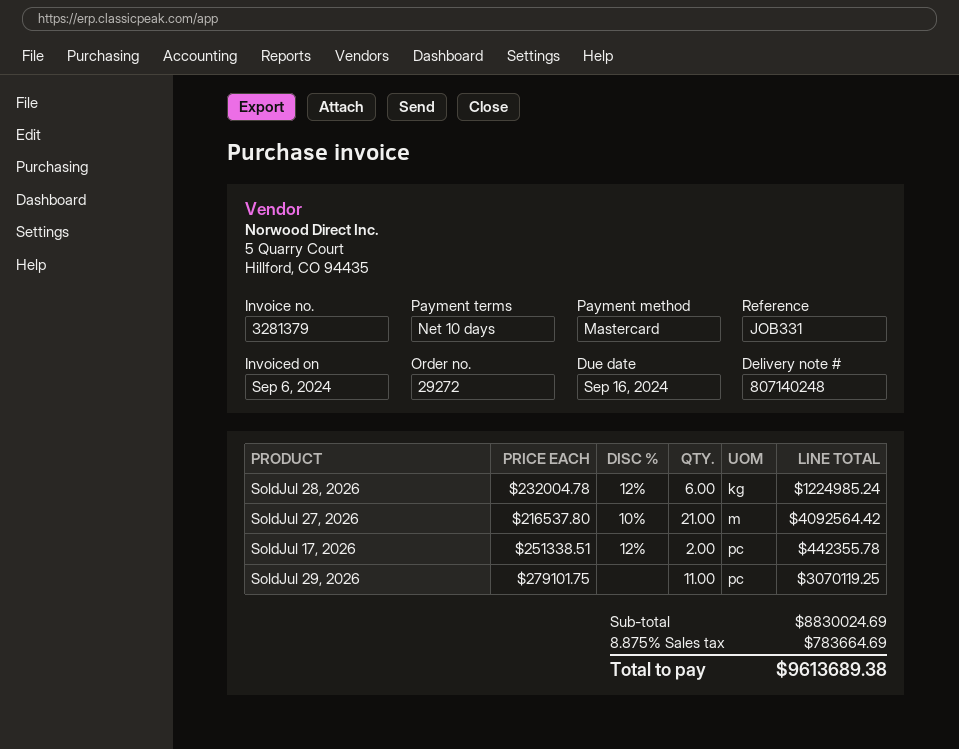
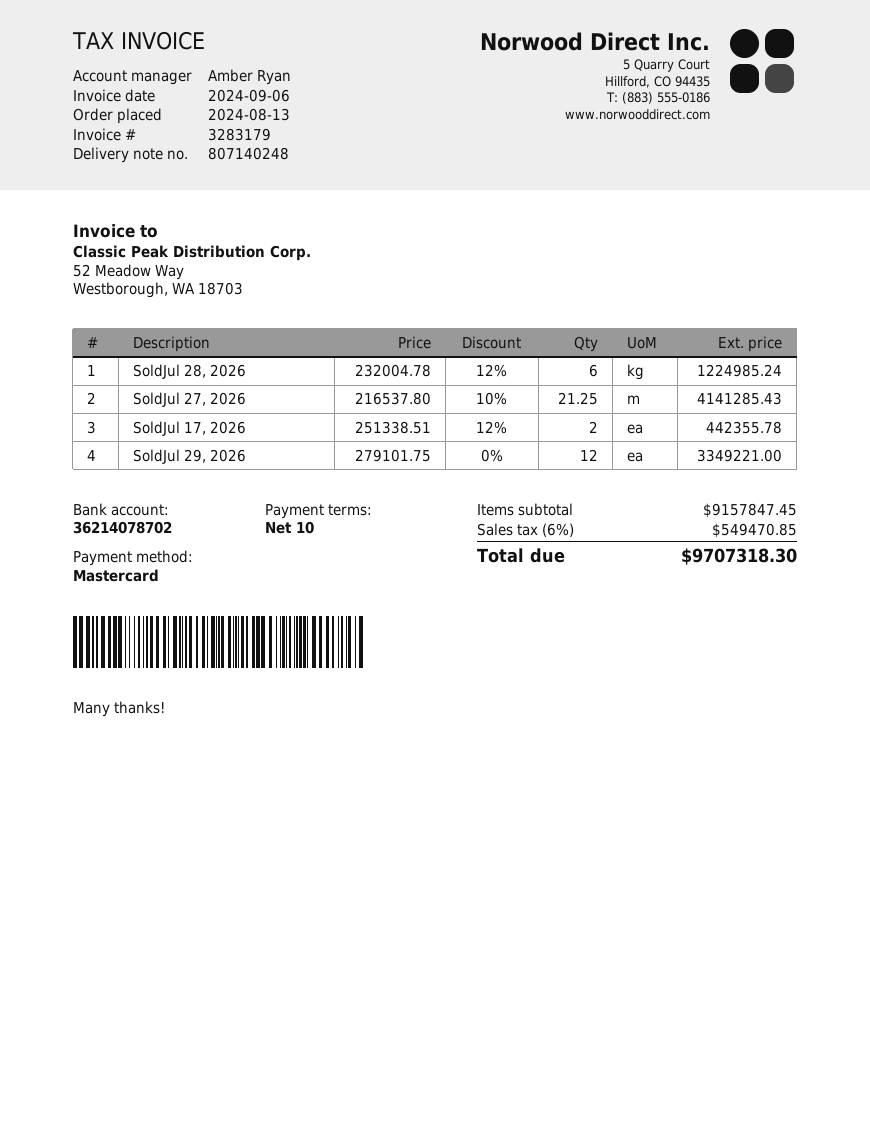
invoice number: 3281379 -> 3283179
SoldJul 27, 2026: 21 x 216537.80 - 10% = 4092564.42 -> 21.25 x 216537.80 - 10% = 4141285.43
SoldJul 29, 2026: 11 x 279101.75 = 3070119.25 -> 12 x 279101.75 = 3349221.00
subtotal: 8830024.69 -> 9157847.45
tax: 8.875% = 783664.69 -> 6% = 549470.85
total: 9613689.38 -> 9707318.30

